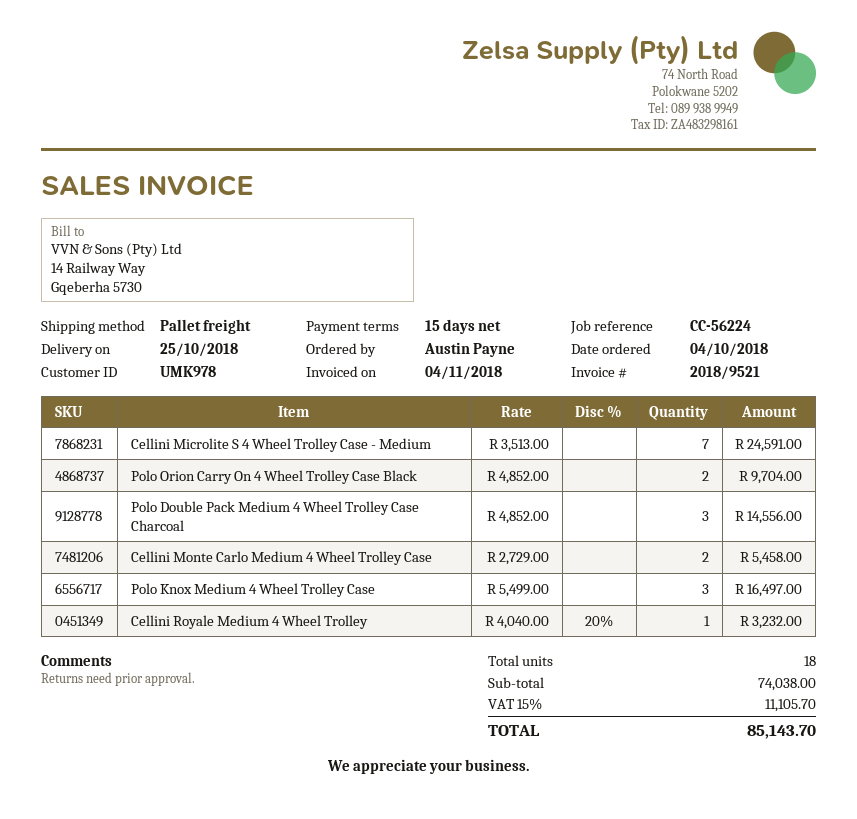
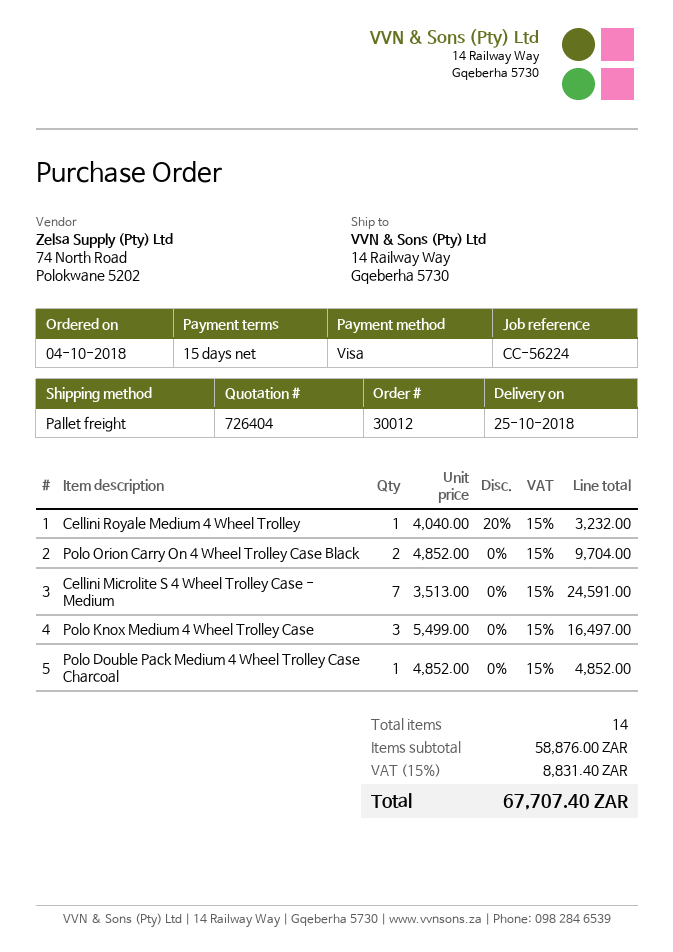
Polo Double Pack Medium 4 Wheel Trolley Case Charcoal: 3 x 4852.00 = 14556.00 -> 1 x 4852.00 = 4852.00
Cellini Monte Carlo Medium 4 Wheel Trolley Case: 2 x 2729.00 = 5458.00 -> none
total quantity: 18 -> 14
subtotal: 74038.00 -> 58876.00
tax: 15% = 11105.70 -> 15% = 8831.40
total: 85143.70 -> 67707.40

